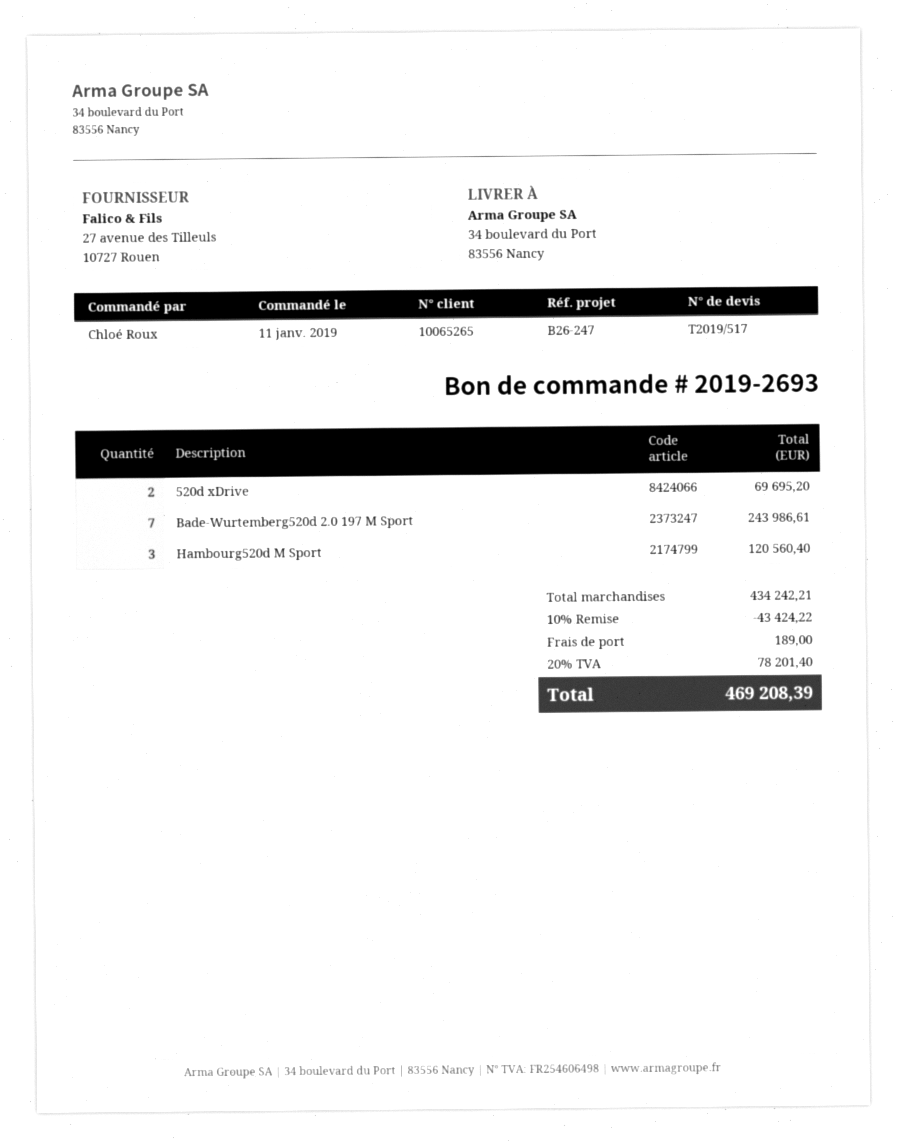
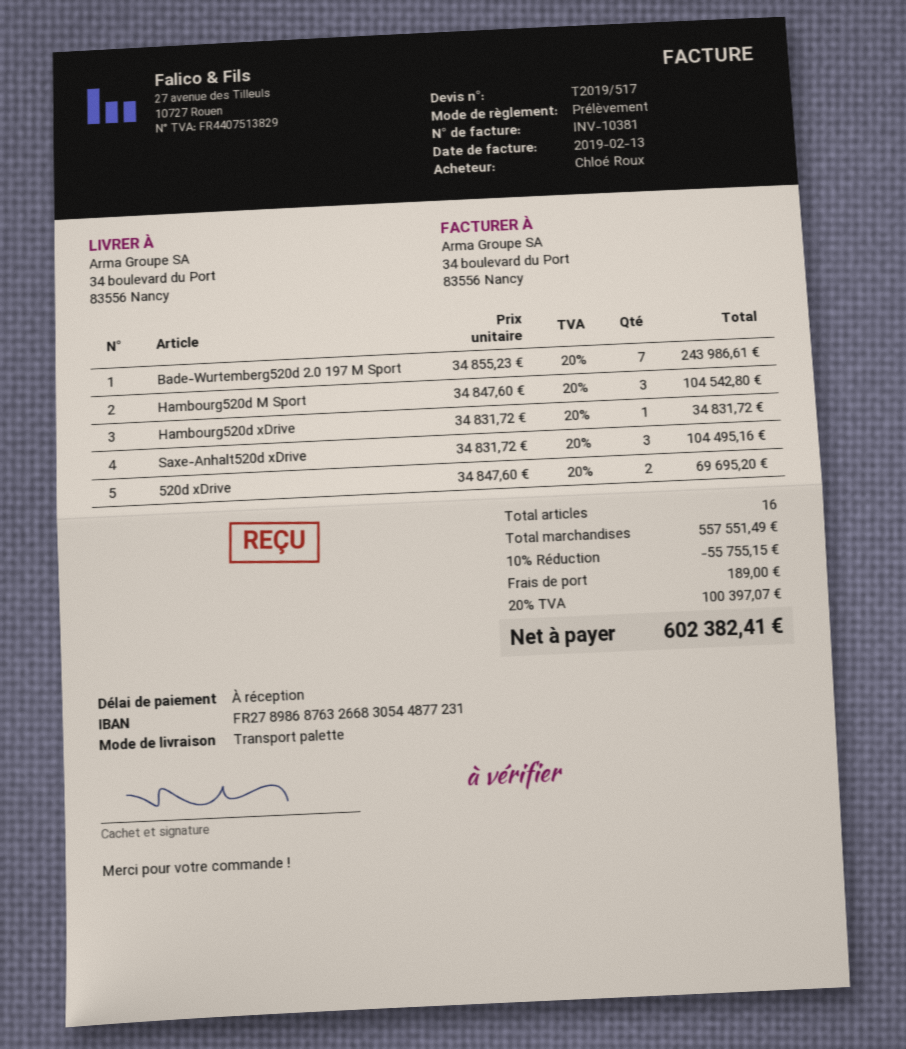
Hambourg520d M Sport: 3 for 120560.40 -> 3 for 104542.80
Hambourg520d xDrive: none -> 1 for 34831.72
Saxe-Anhalt520d xDrive: none -> 3 for 104495.16
subtotal: 434242.21 -> 557551.49
discount: 10% = 43424.22 -> 10% = 55755.15
tax: 20% = 78201.40 -> 20% = 100397.07
total: 469208.39 -> 602382.41

